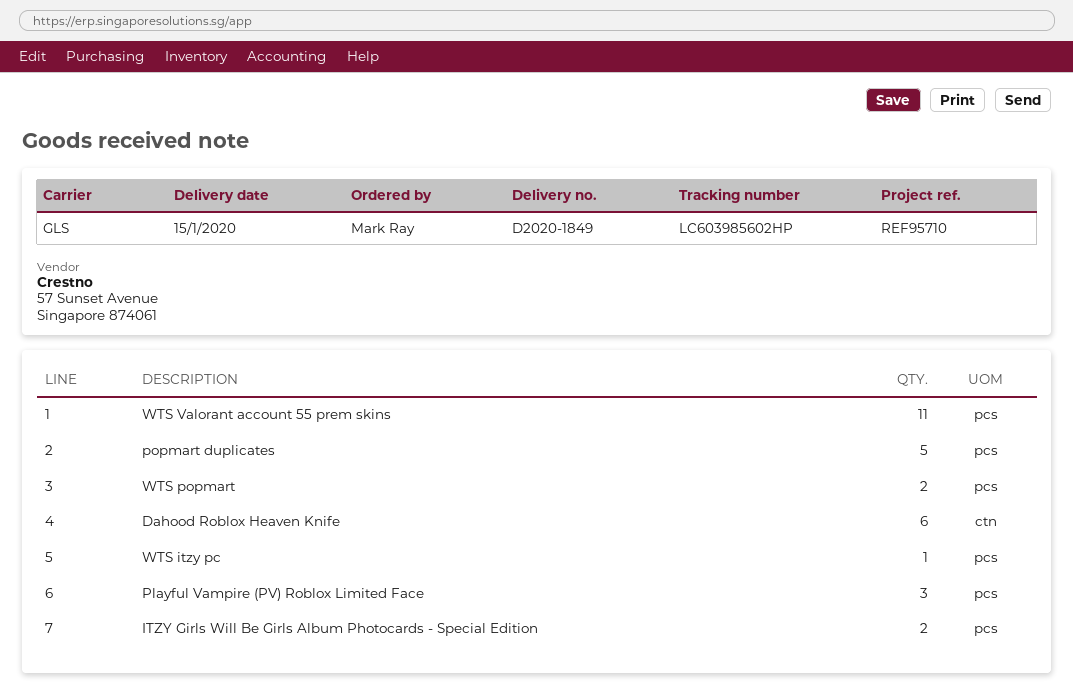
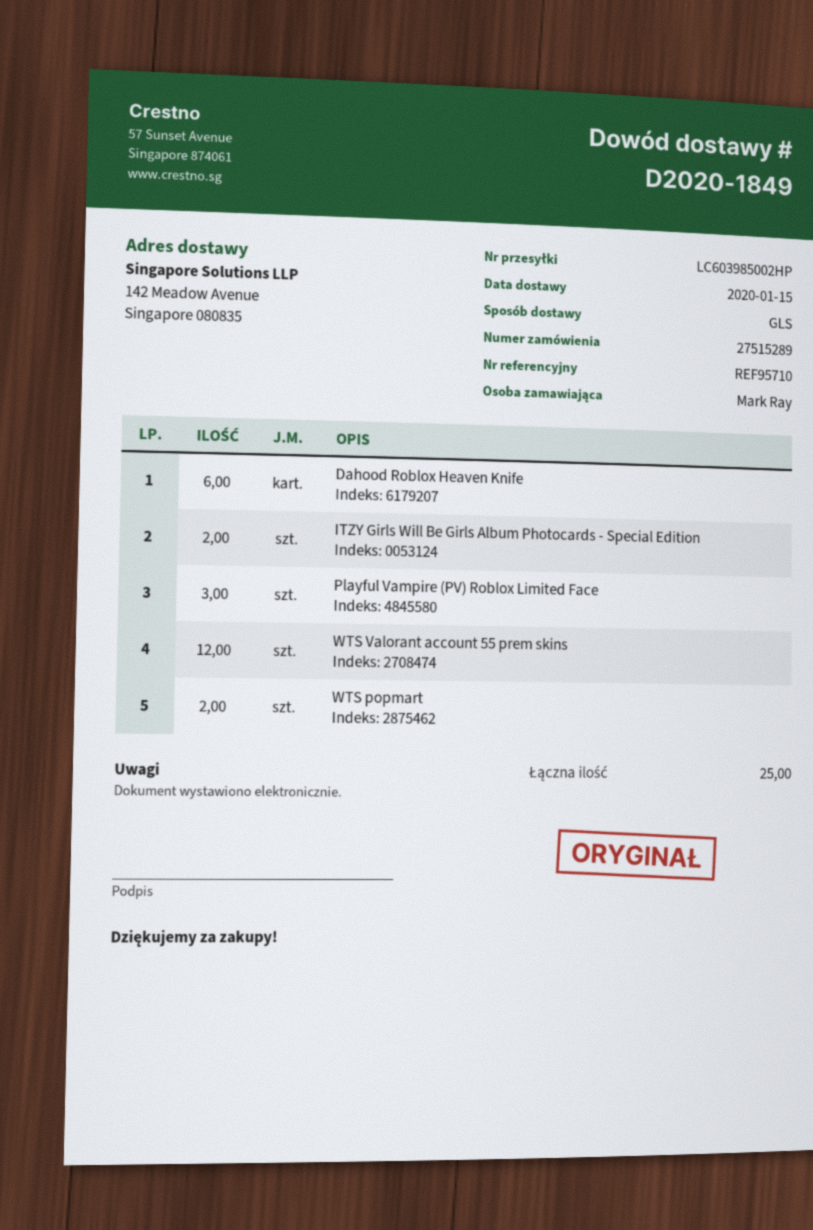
tracking number: LC603985602HP -> LC603985002HP
WTS Valorant account 55 prem skins: 11 -> 12
popmart duplicates: 5 -> none
WTS itzy pc: 1 -> none

